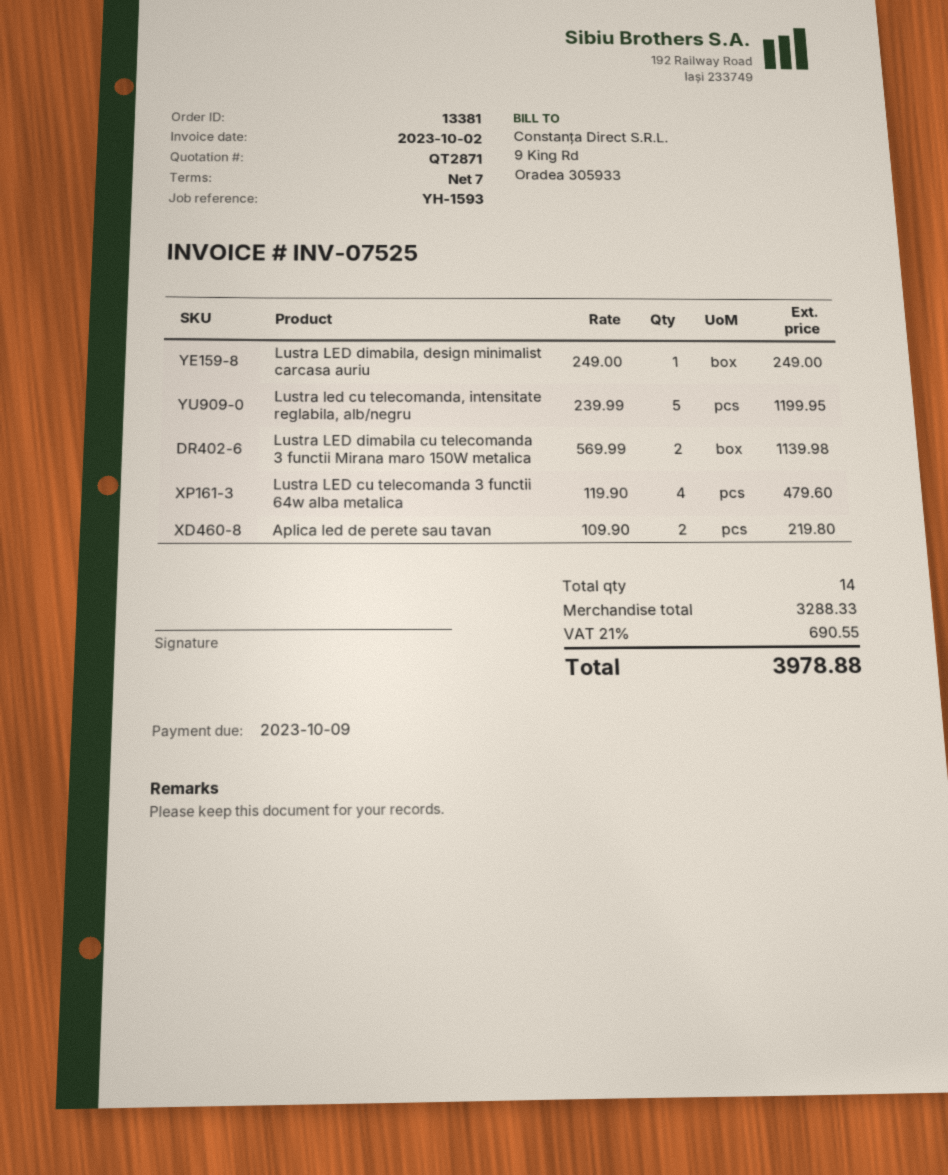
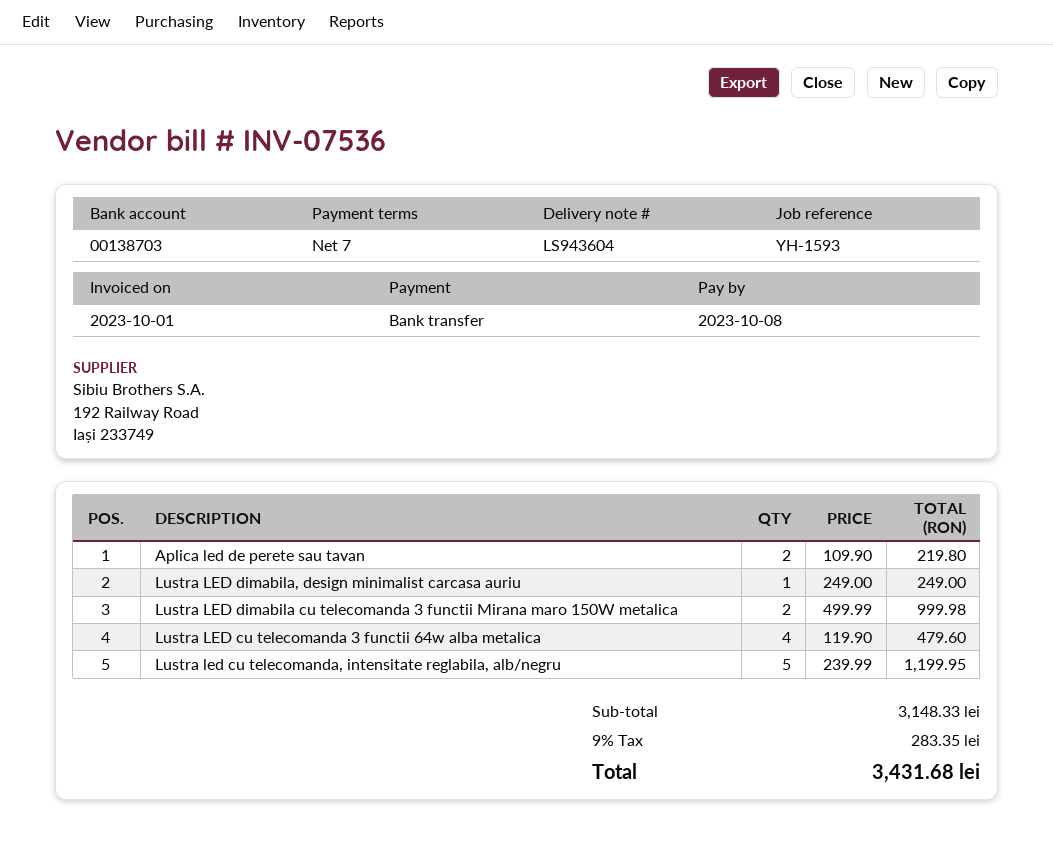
invoice number: INV-07525 -> INV-07536
invoice date: 2023-10-02 -> 2023-10-01
due date: 2023-10-09 -> 2023-10-08
Lustra LED dimabila cu telecomanda 3 functii Mirana maro 150W metalica: 2 x 569.99 = 1139.98 -> 2 x 499.99 = 999.98
subtotal: 3288.33 -> 3148.33
tax: 21% = 690.55 -> 9% = 283.35
total: 3978.88 -> 3431.68

